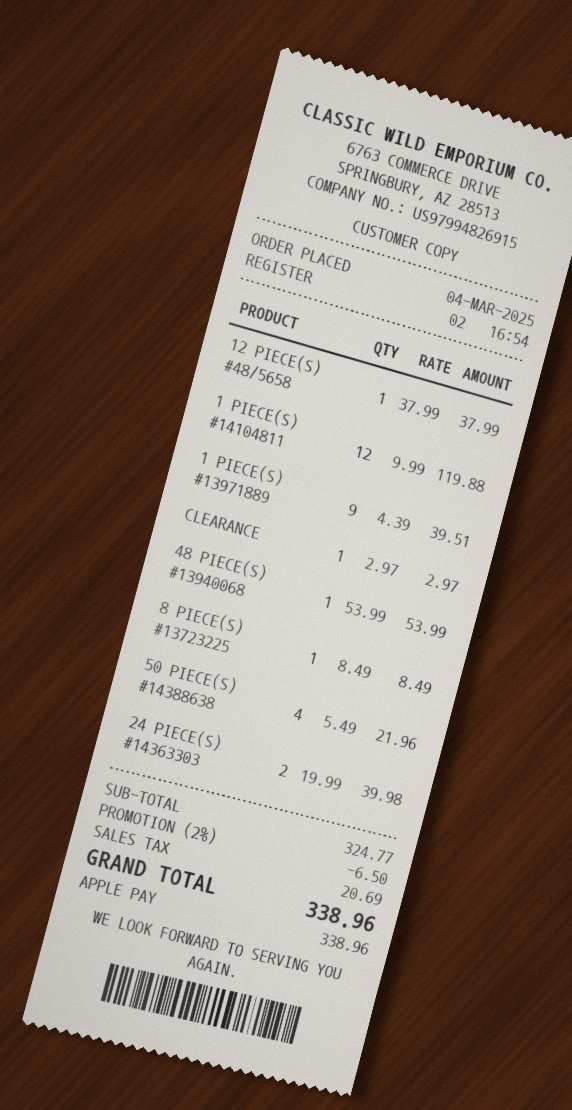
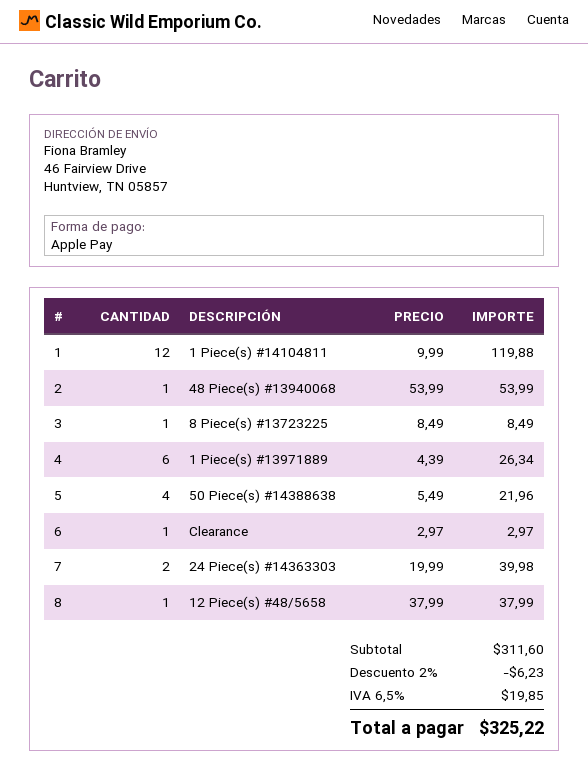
1 PIECE(S) #13971889: 9 x 4.39 = 39.51 -> 6 x 4.39 = 26.34
subtotal: 324.77 -> 311.60
discount: 2% = 6.50 -> 2% = 6.23
tax: 20.69 -> 19.85
total: 338.96 -> 325.22

